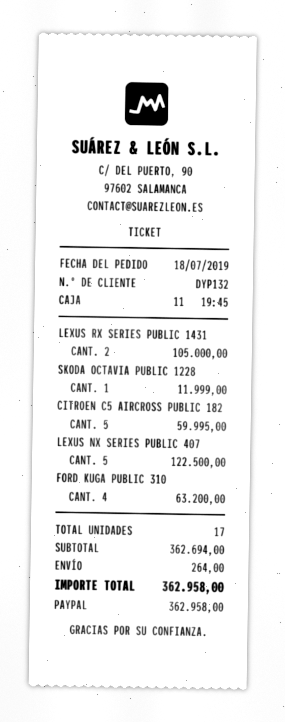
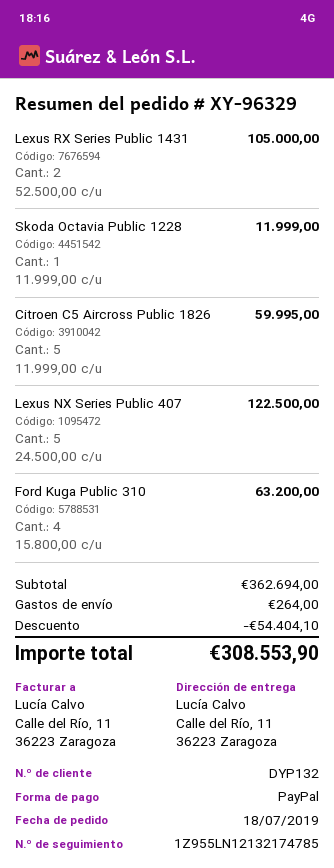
discount: none -> 54404.10
total: 362958.00 -> 308553.90

